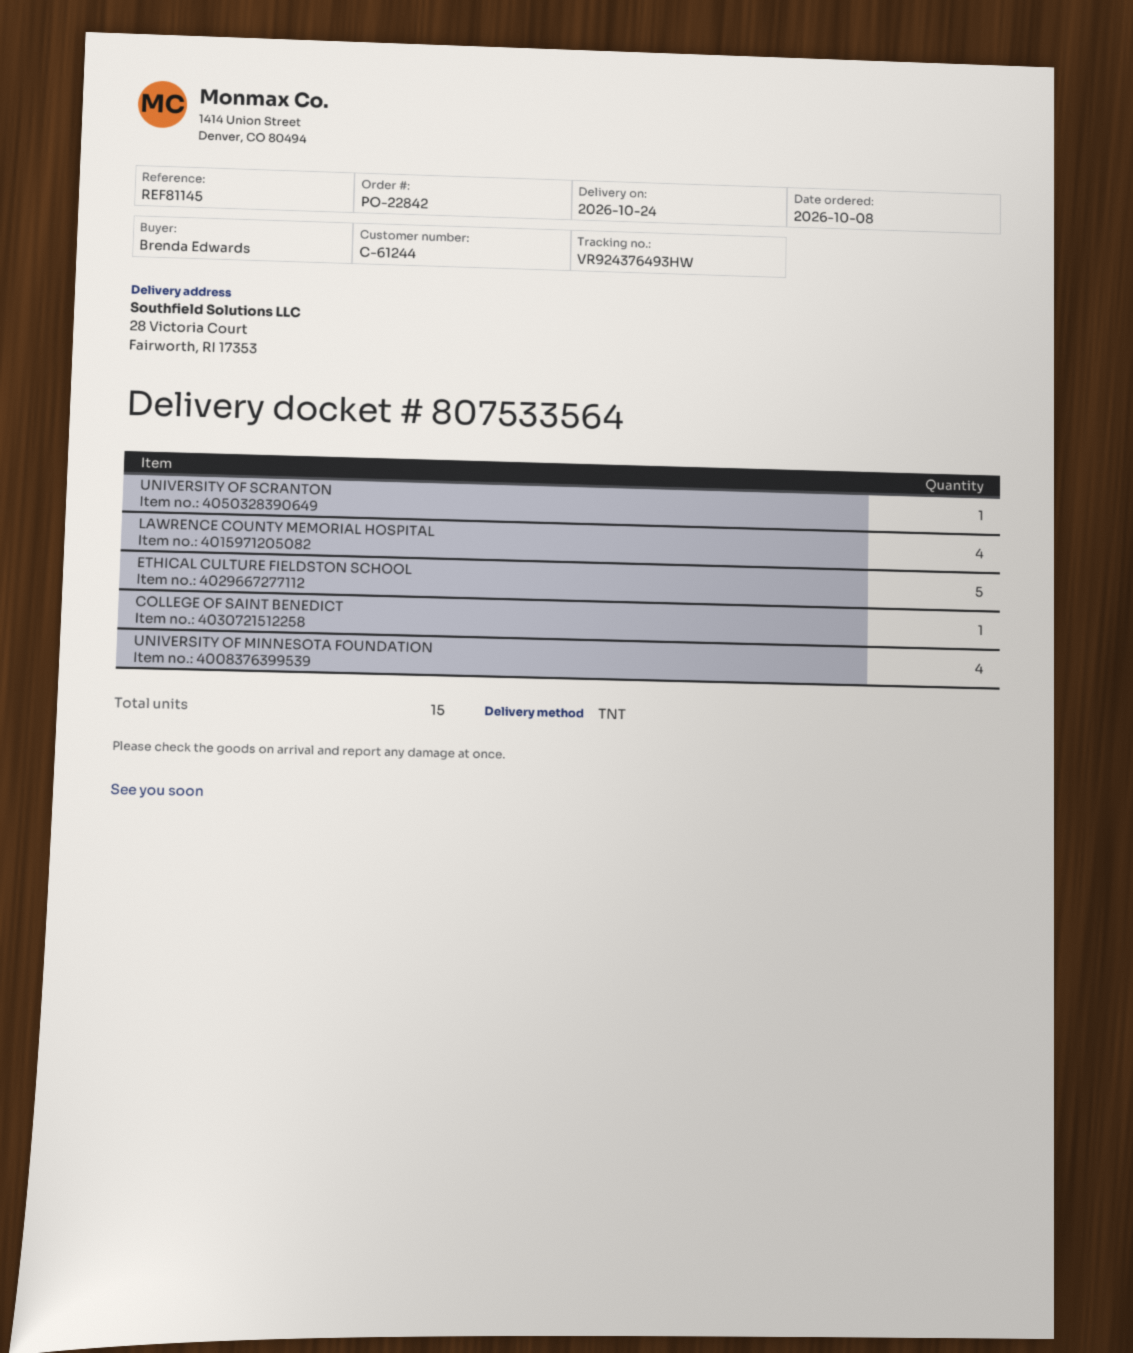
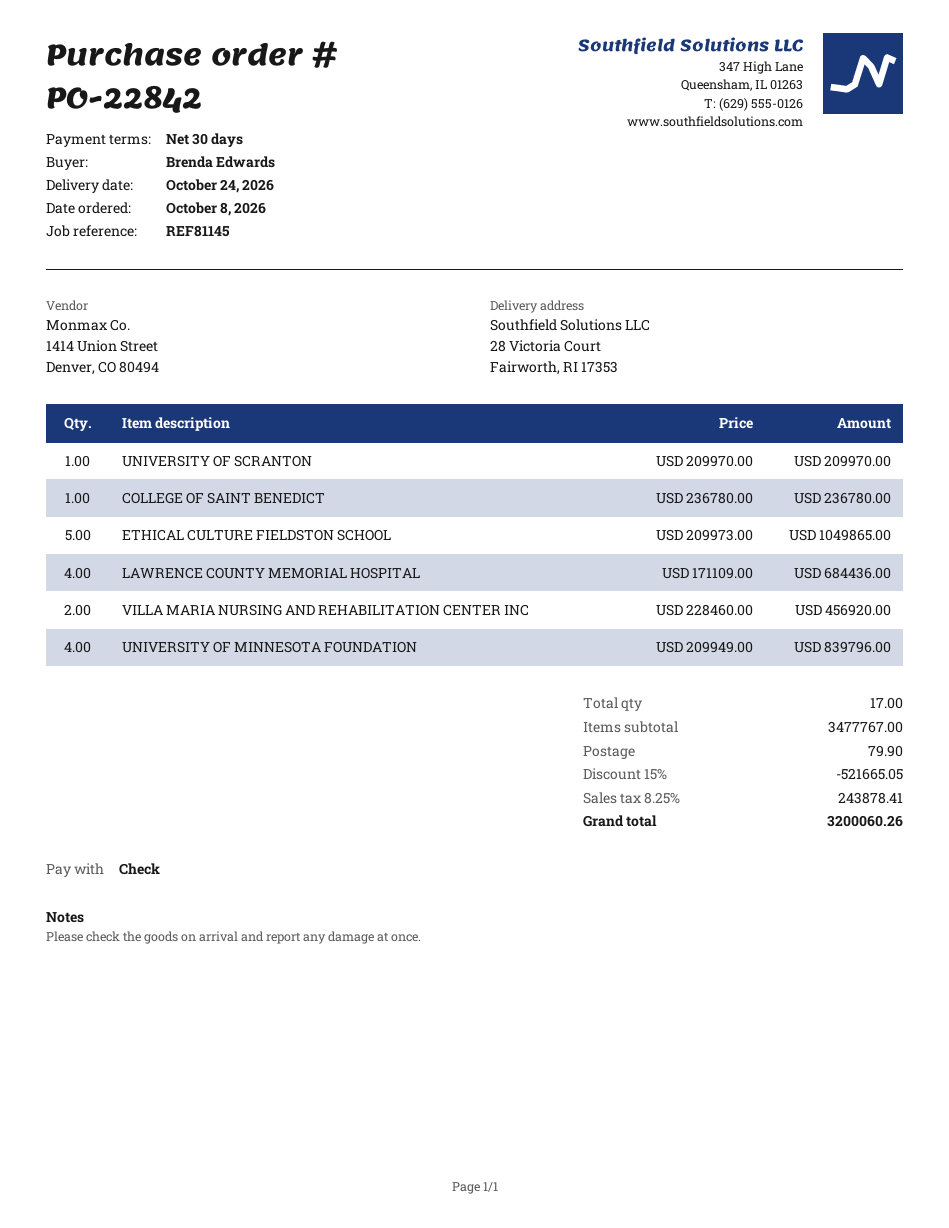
VILLA MARIA NURSING AND REHABILITATION CENTER INC: none -> 2
total quantity: 15 -> 17

